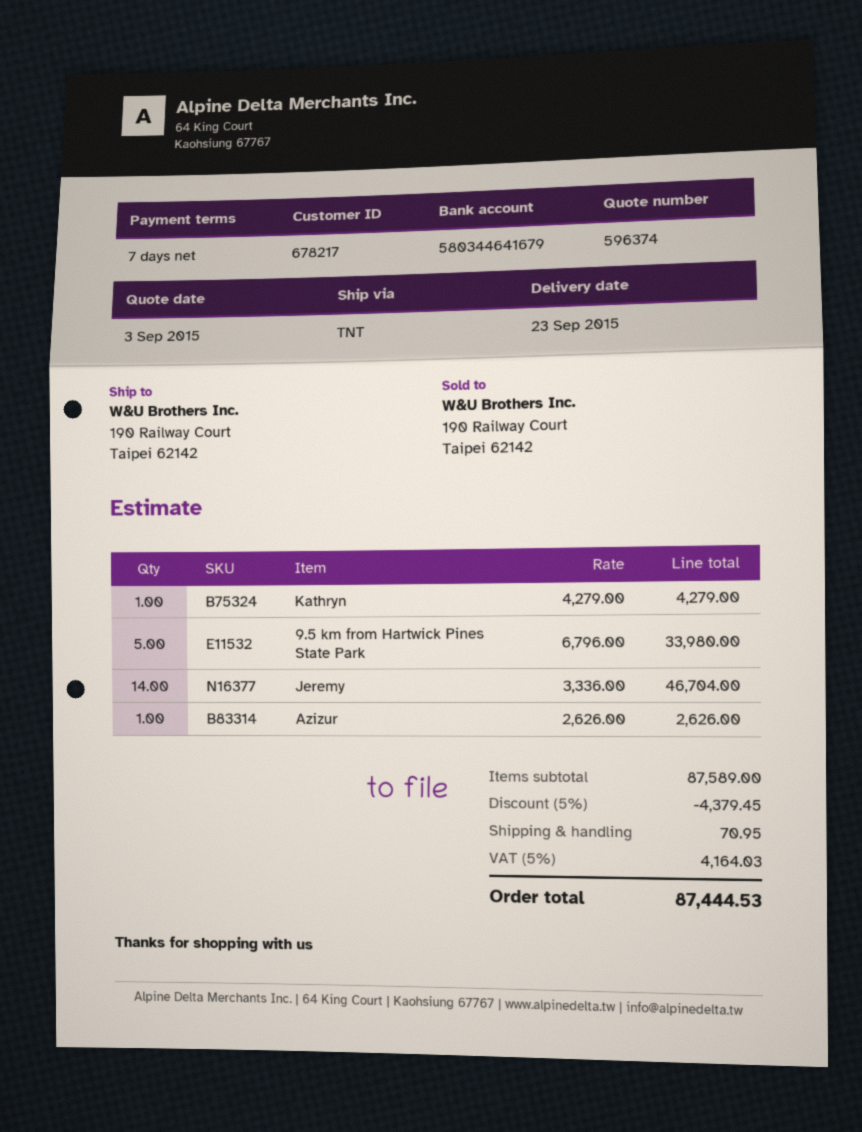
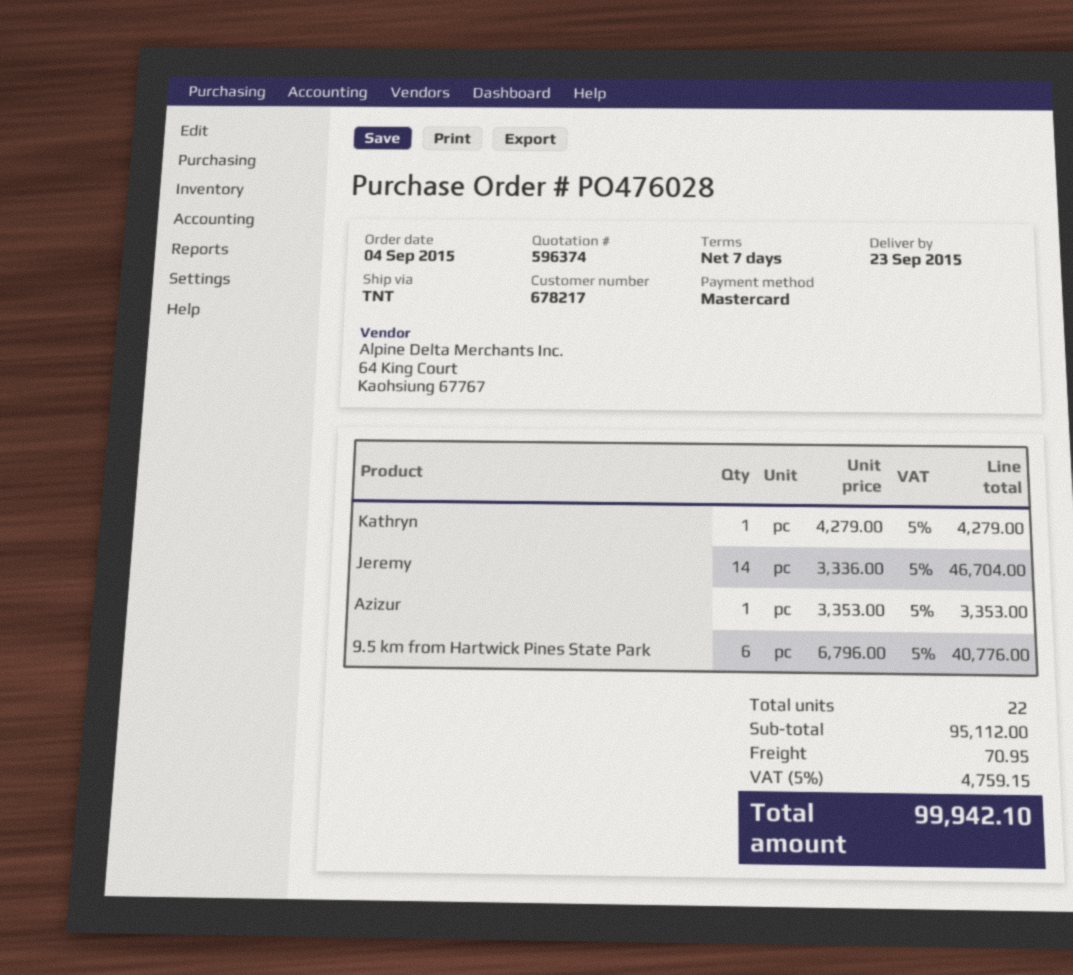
9.5 km from Hartwick Pines State Park: 5 x 6796.00 = 33980.00 -> 6 x 6796.00 = 40776.00
Azizur: 1 x 2626.00 = 2626.00 -> 1 x 3353.00 = 3353.00
subtotal: 87589.00 -> 95112.00
discount: 5% = 4379.45 -> none
tax: 5% = 4164.03 -> 5% = 4759.15
total: 87444.53 -> 99942.10

